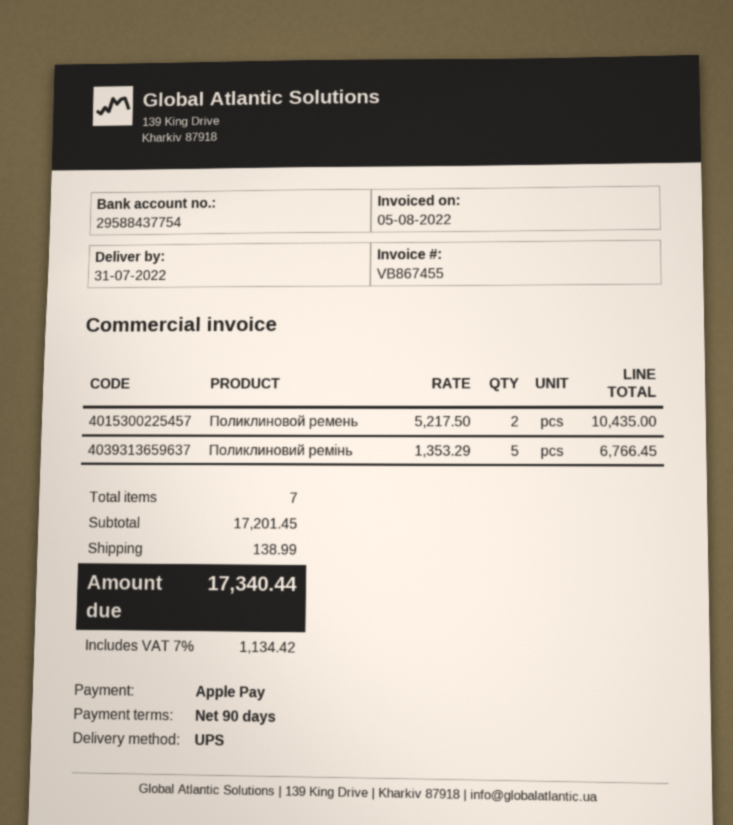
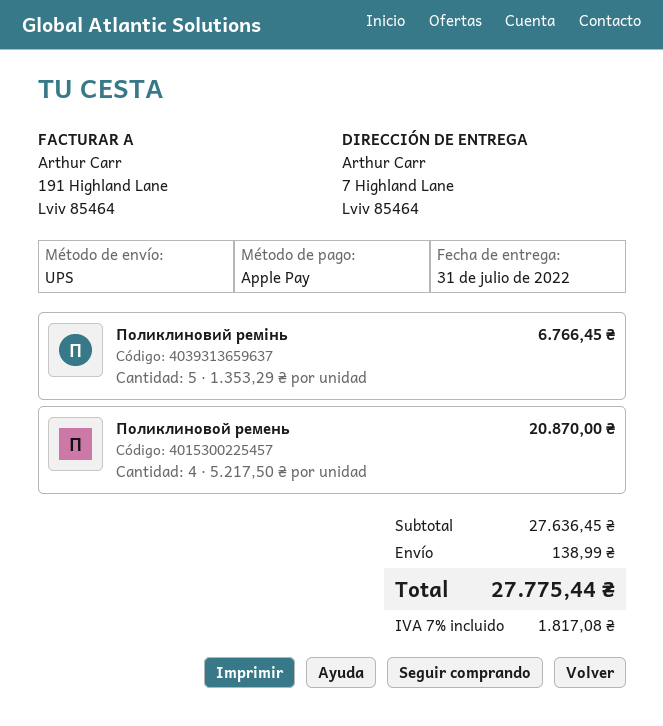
Поликлиновой ремень: 2 x 5217.50 = 10435.00 -> 4 x 5217.50 = 20870.00
subtotal: 17201.45 -> 27636.45
tax: 7% = 1134.42 -> 7% = 1817.08
total: 17340.44 -> 27775.44

